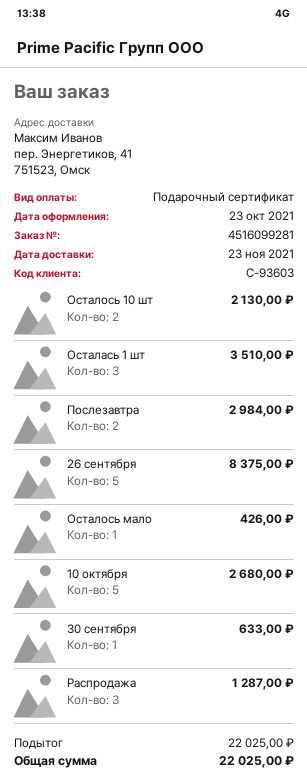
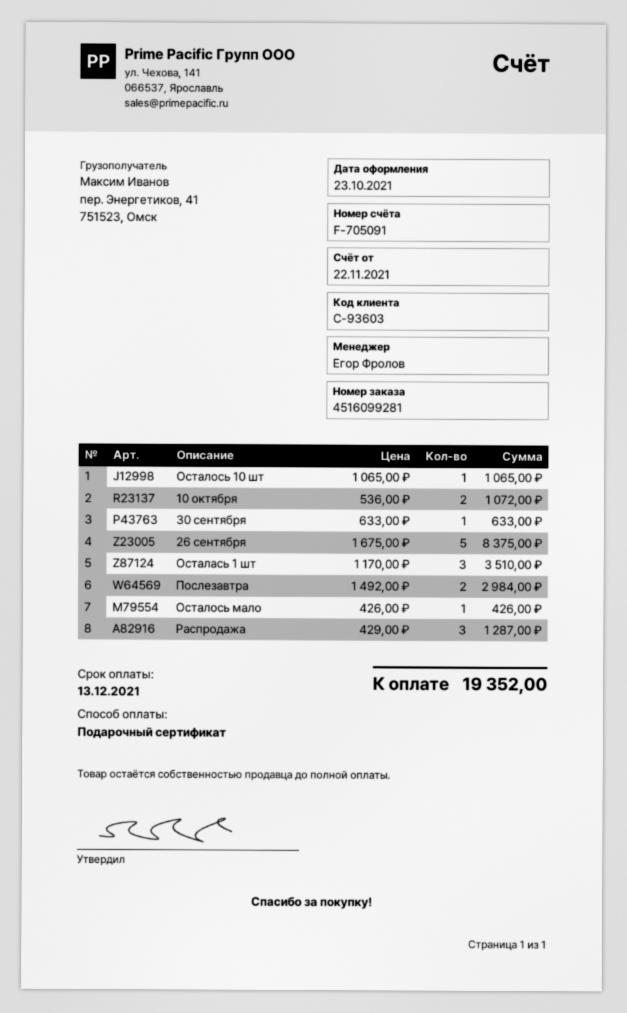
Осталось 10 шт: 2 for 2130.00 -> 1 for 1065.00
10 октября: 5 for 2680.00 -> 2 for 1072.00
total: 22025.00 -> 19352.00

